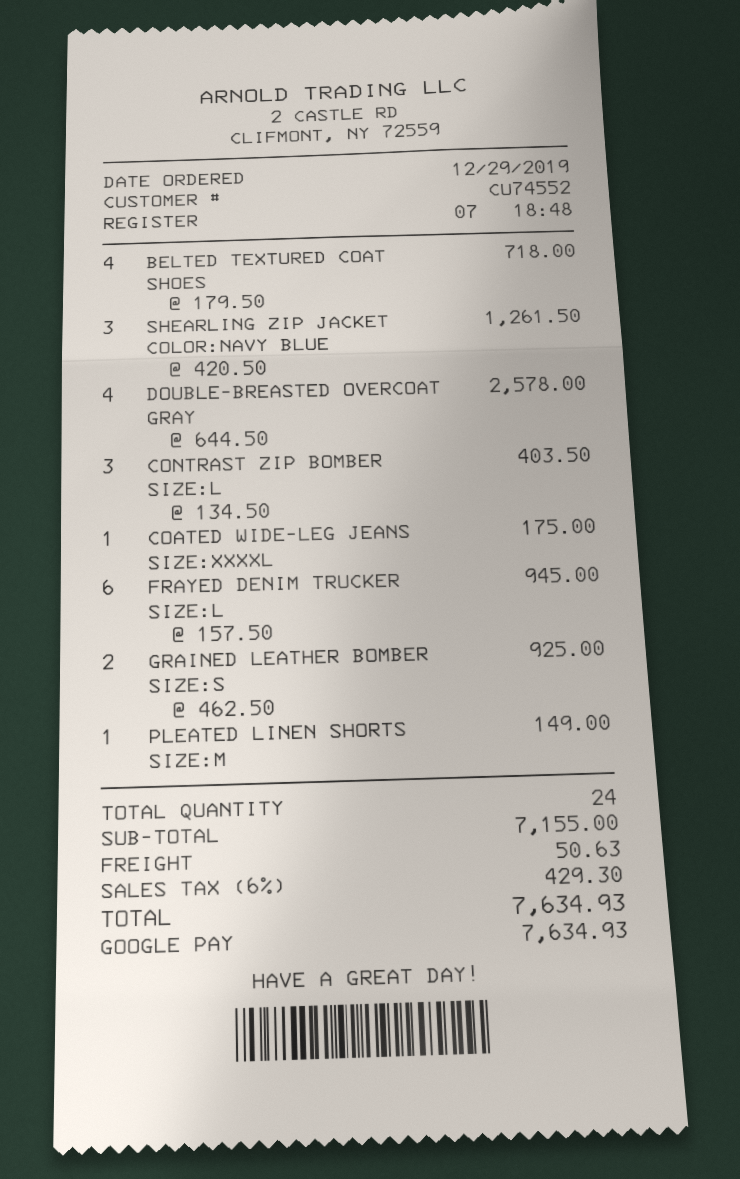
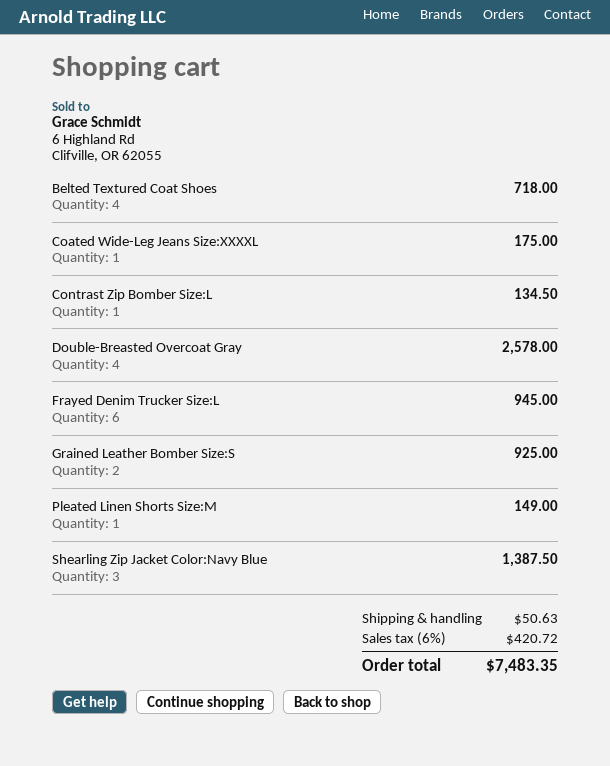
SHEARLING ZIP JACKET COLOR:NAVY BLUE: 3 for 1261.50 -> 3 for 1387.50
CONTRAST ZIP BOMBER SIZE:L: 3 for 403.50 -> 1 for 134.50
tax: 6% = 429.30 -> 6% = 420.72
total: 7634.93 -> 7483.35

